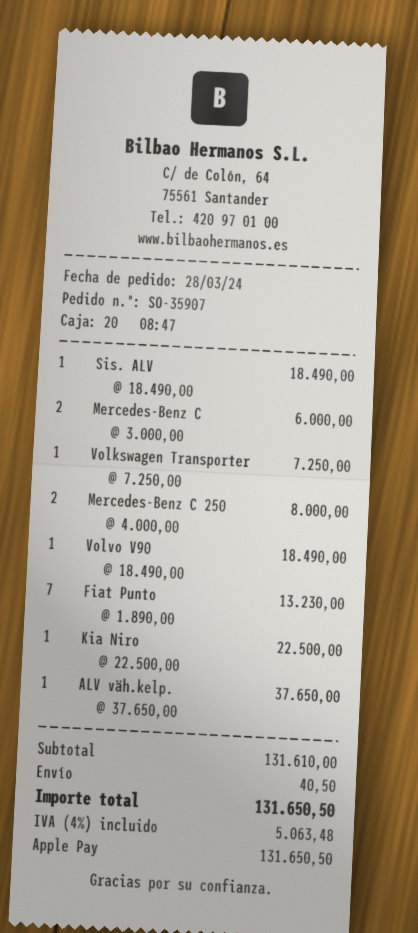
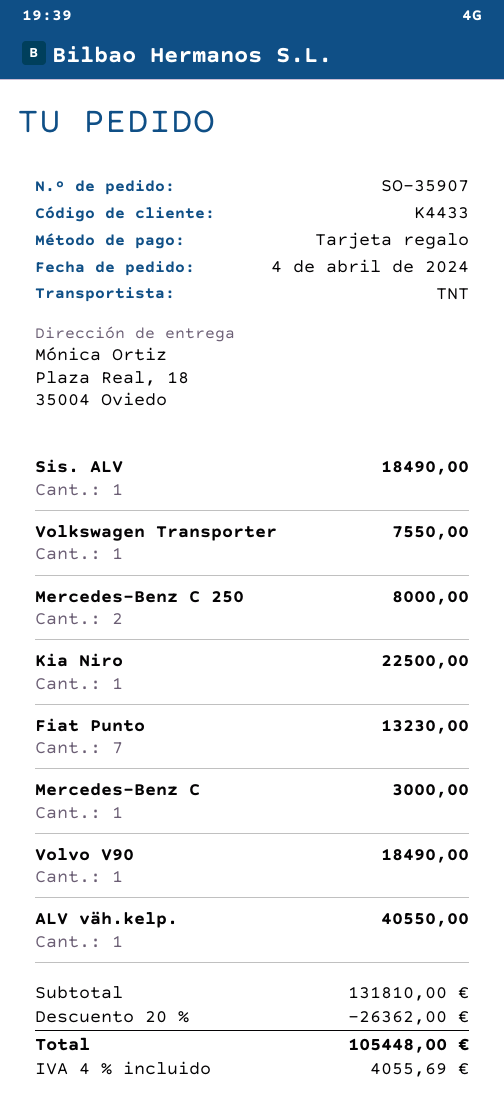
order date: 2024-03-28 -> 2024-04-04
payment method: Apple Pay -> gift card
Mercedes-Benz C: 2 for 6000.00 -> 1 for 3000.00
Volkswagen Transporter: 1 for 7250.00 -> 1 for 7550.00
ALV väh.kelp.: 1 for 37650.00 -> 1 for 40550.00
subtotal: 131610.00 -> 131810.00
discount: none -> 20% = 26362.00
shipping: 40.50 -> none
tax: 4% = 5063.48 -> 4% = 4055.69
total: 131650.50 -> 105448.00

